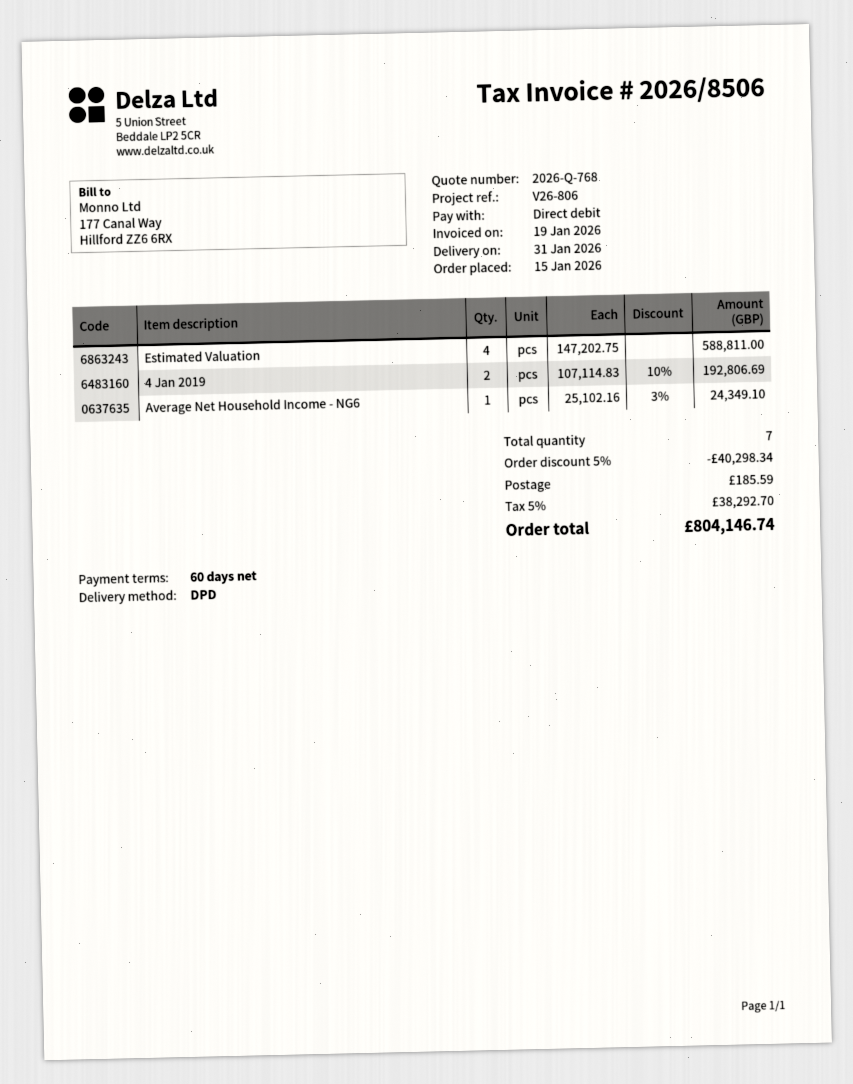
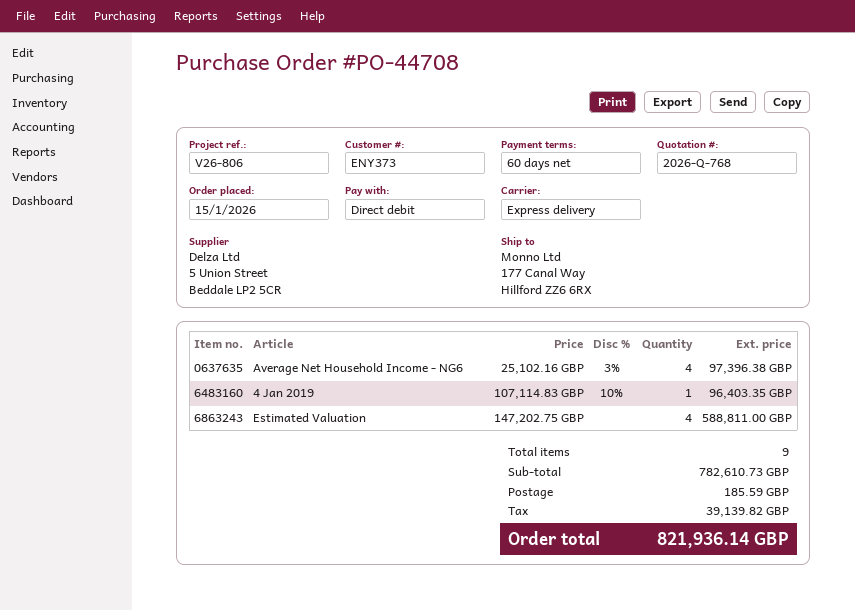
shipping method: DPD -> express
4 Jan 2019: 2 x 107114.83 - 10% = 192806.69 -> 1 x 107114.83 - 10% = 96403.35
Average Net Household Income - NG6: 1 x 25102.16 - 3% = 24349.10 -> 4 x 25102.16 - 3% = 97396.38
total quantity: 7 -> 9
discount: 5% = 40298.34 -> none
tax: 38292.70 -> 39139.82
total: 804146.74 -> 821936.14

